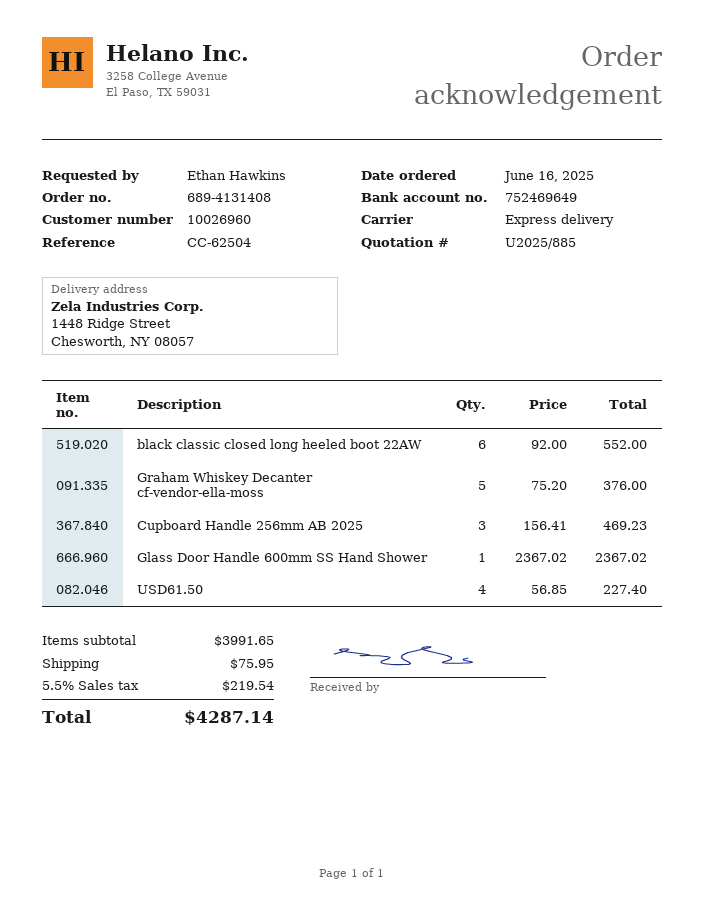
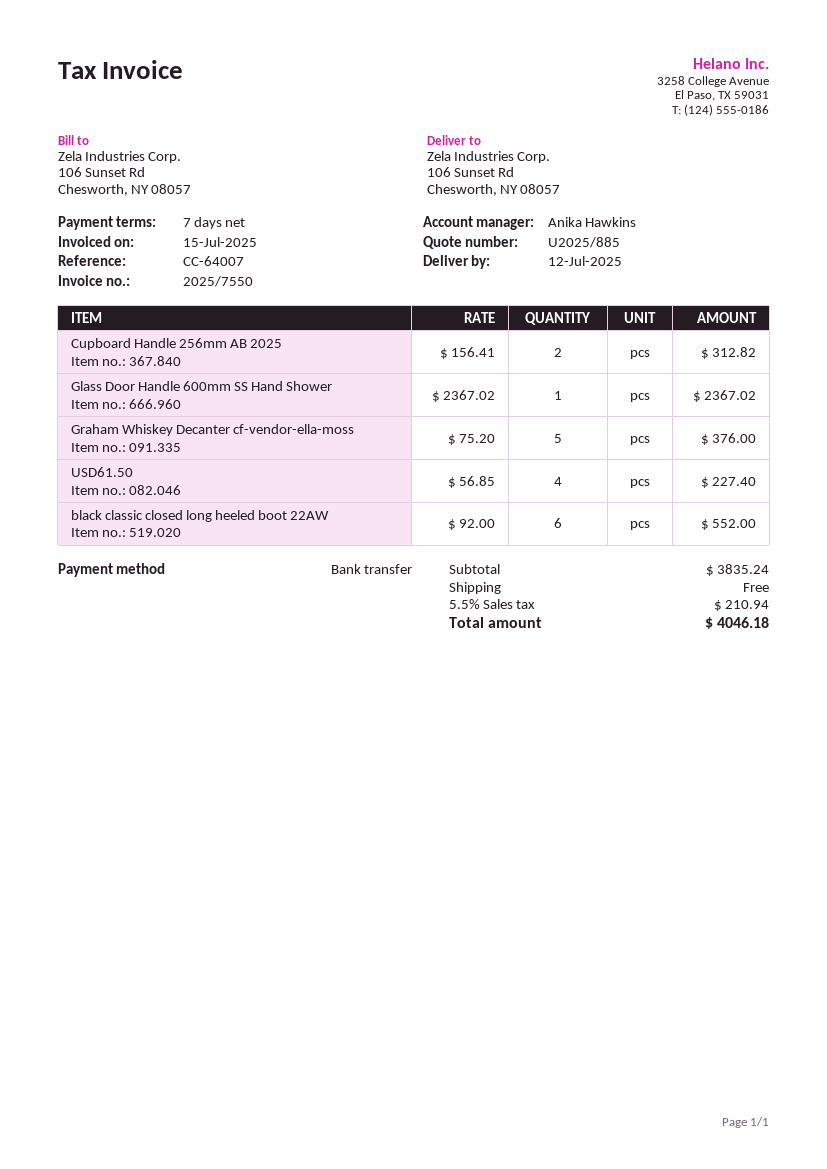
reference: CC-62504 -> CC-64007
ship to: 1448 Ridge Street, Chesworth, NY 08057 -> 106 Sunset Rd, Chesworth, NY 08057
Cupboard Handle 256mm AB 2025: 3 x 156.41 = 469.23 -> 2 x 156.41 = 312.82
subtotal: 3991.65 -> 3835.24
shipping: 75.95 -> 0.00
tax: 5.5% = 219.54 -> 5.5% = 210.94
total: 4287.14 -> 4046.18

